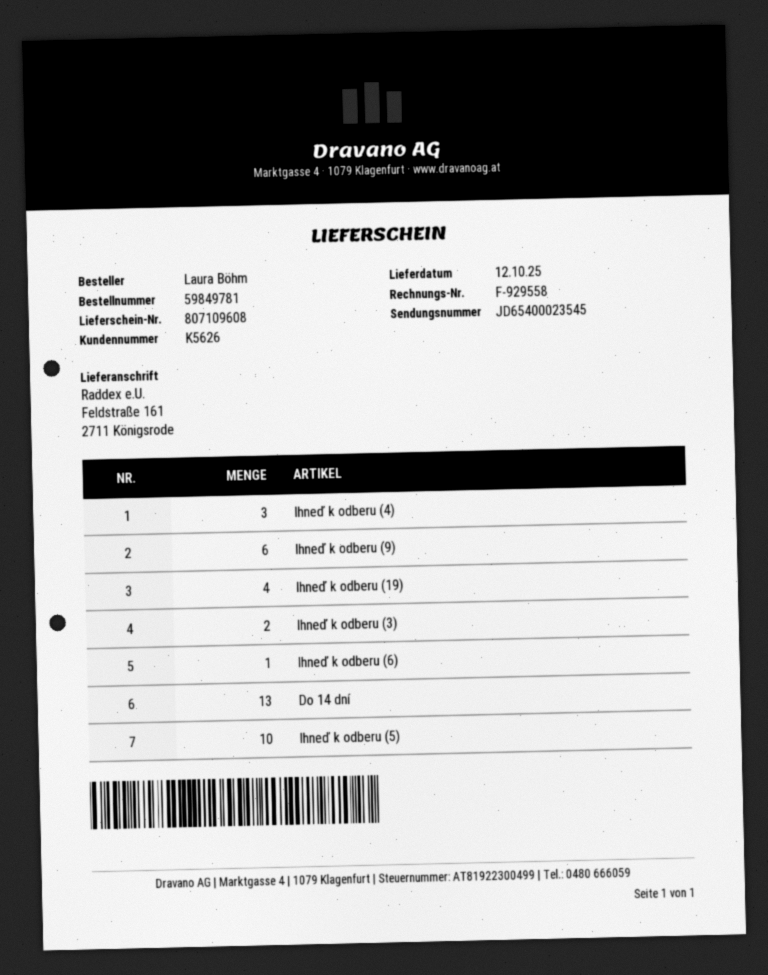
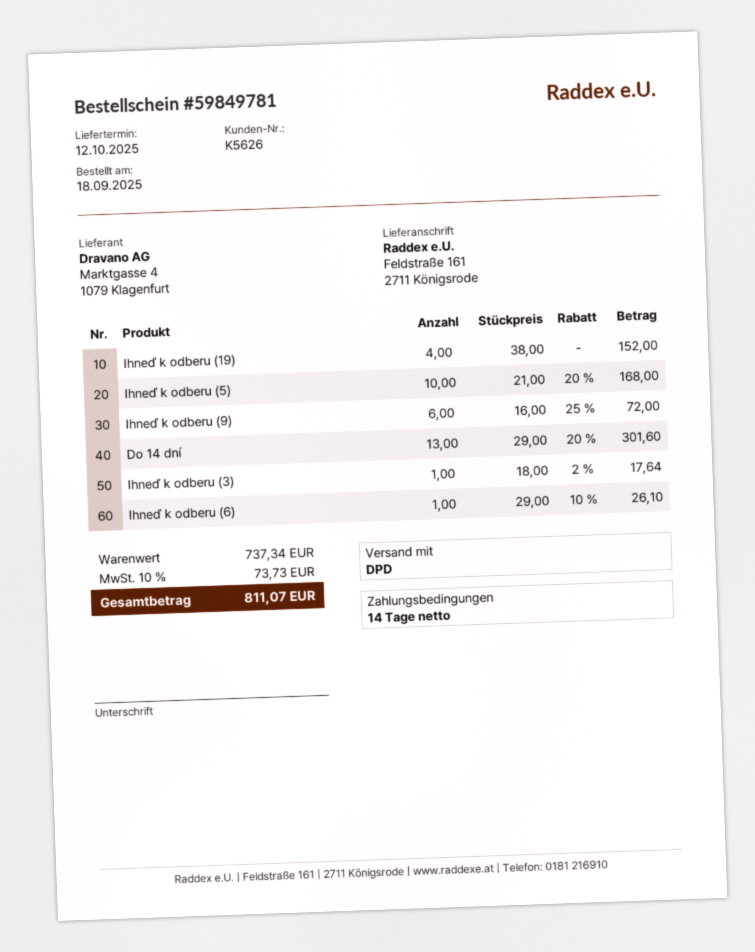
Ihneď k odberu (4): 3 -> none
Ihneď k odberu (3): 2 -> 1

